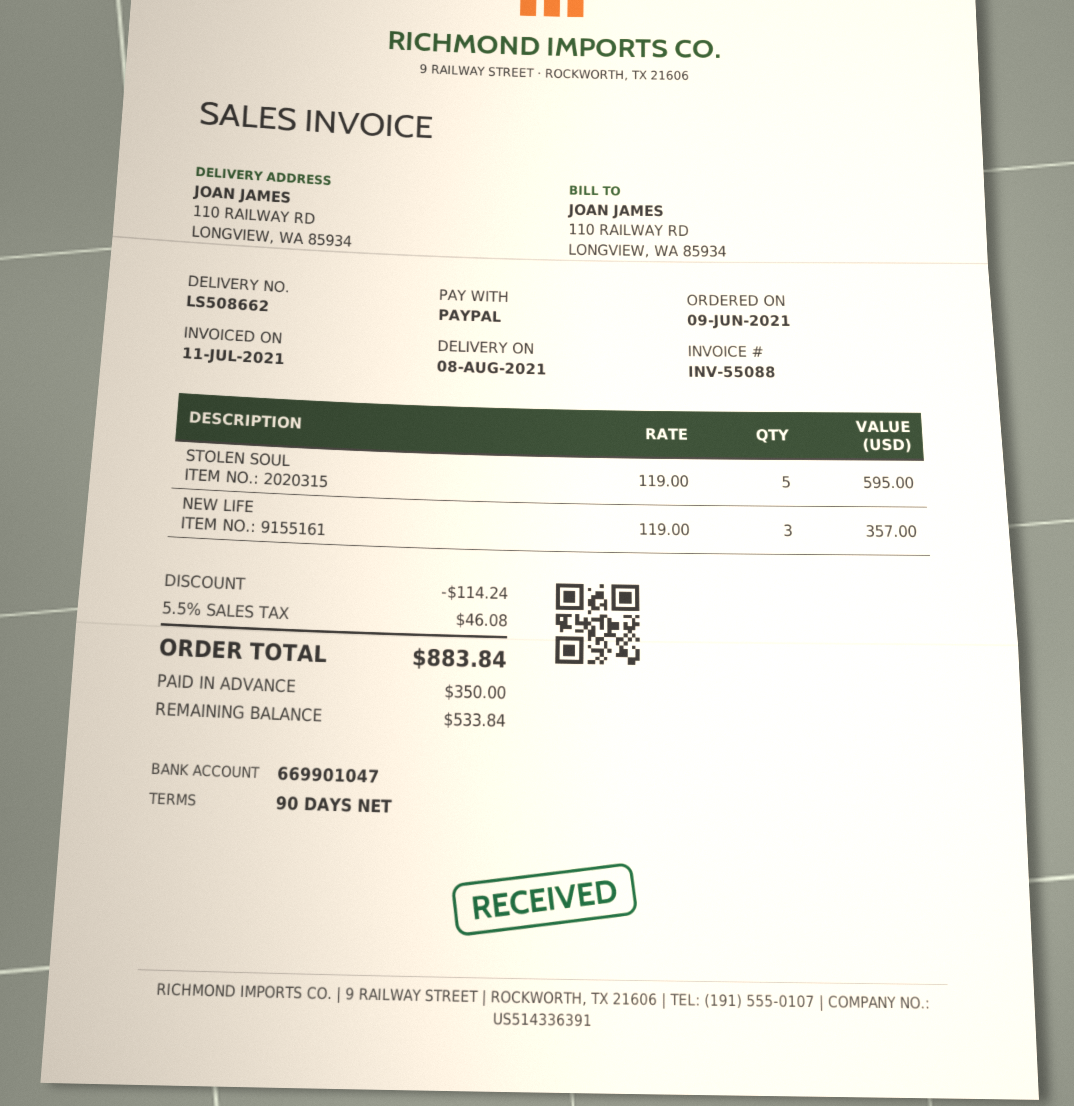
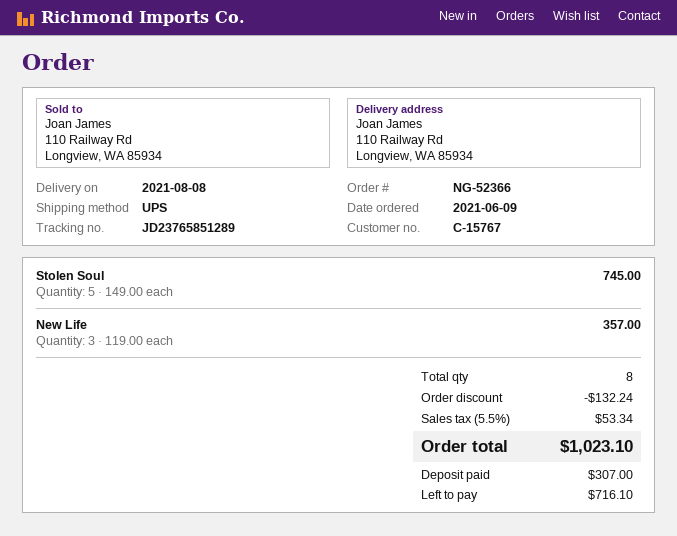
STOLEN SOUL: 5 x 119.00 = 595.00 -> 5 x 149.00 = 745.00
discount: 114.24 -> 132.24
tax: 5.5% = 46.08 -> 5.5% = 53.34
total: 883.84 -> 1023.10
deposit: 350.00 -> 307.00
balance: 533.84 -> 716.10

